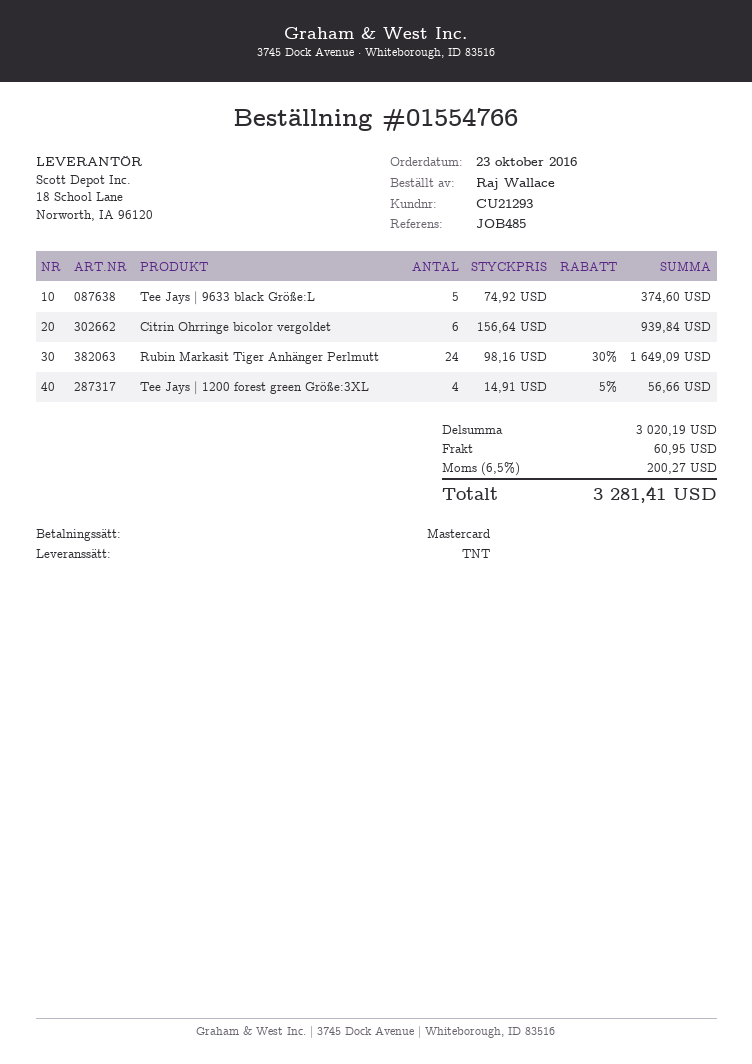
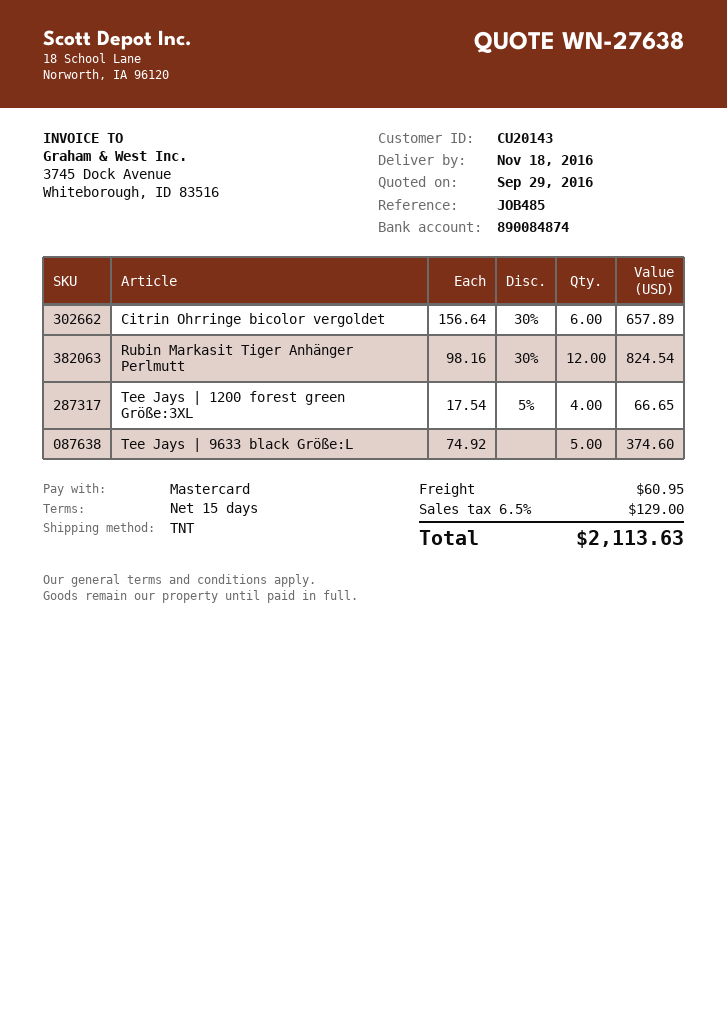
customer number: CU21293 -> CU20143
Citrin Ohrringe bicolor vergoldet: 6 x 156.64 = 939.84 -> 6 x 156.64 - 30% = 657.89
Rubin Markasit Tiger Anhänger Perlmutt: 24 x 98.16 - 30% = 1649.09 -> 12 x 98.16 - 30% = 824.54
Tee Jays | 1200 forest green Größe:3XL: 4 x 14.91 - 5% = 56.66 -> 4 x 17.54 - 5% = 66.65
tax: 6.5% = 200.27 -> 6.5% = 129.00
total: 3281.41 -> 2113.63

